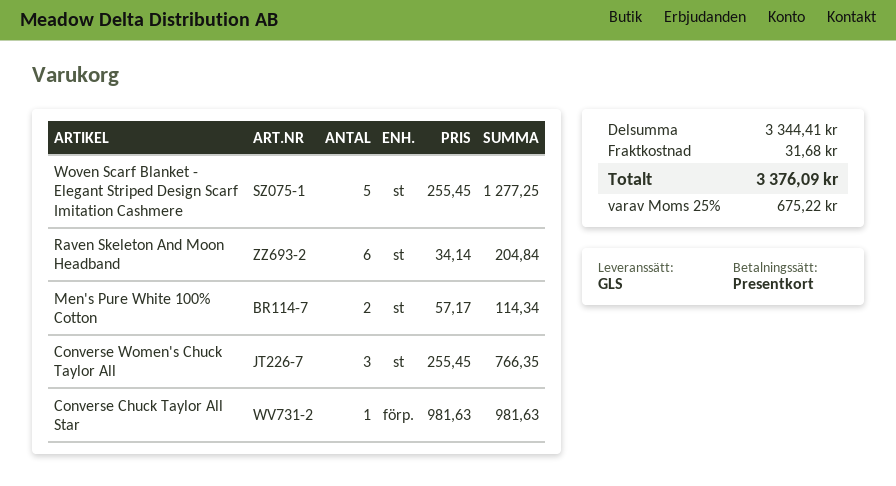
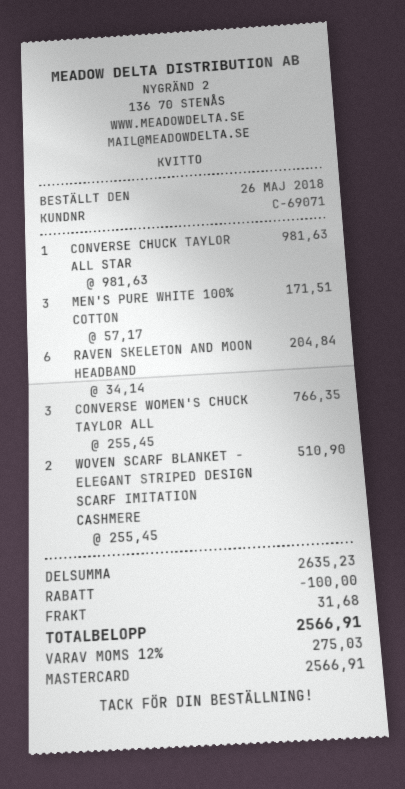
payment method: gift card -> Mastercard
Woven Scarf Blanket - Elegant Striped Design Scarf Imitation Cashmere: 5 x 255.45 = 1277.25 -> 2 x 255.45 = 510.90
Men's Pure White 100% Cotton: 2 x 57.17 = 114.34 -> 3 x 57.17 = 171.51
subtotal: 3344.41 -> 2635.23
discount: none -> 100.00
tax: 25% = 675.22 -> 12% = 275.03
total: 3376.09 -> 2566.91

